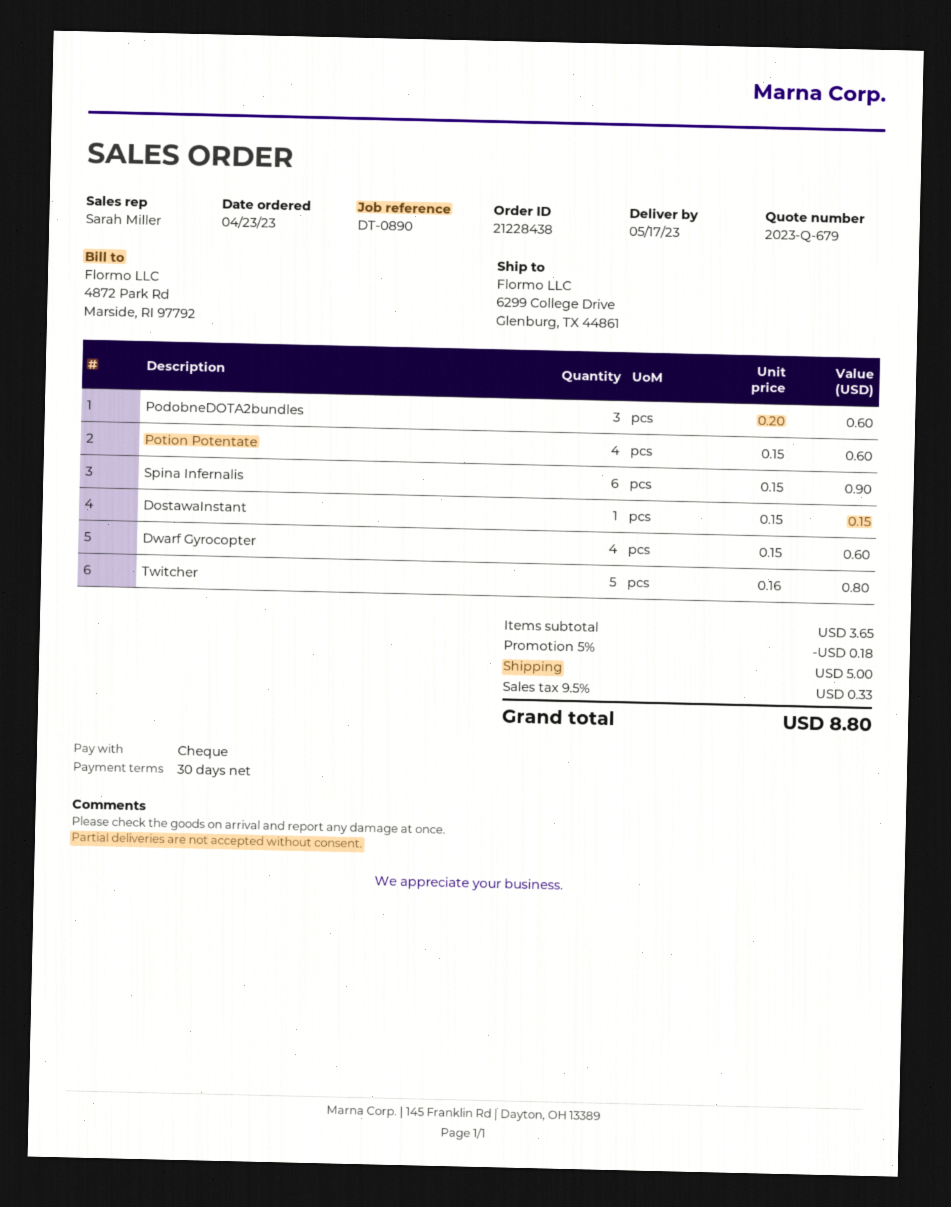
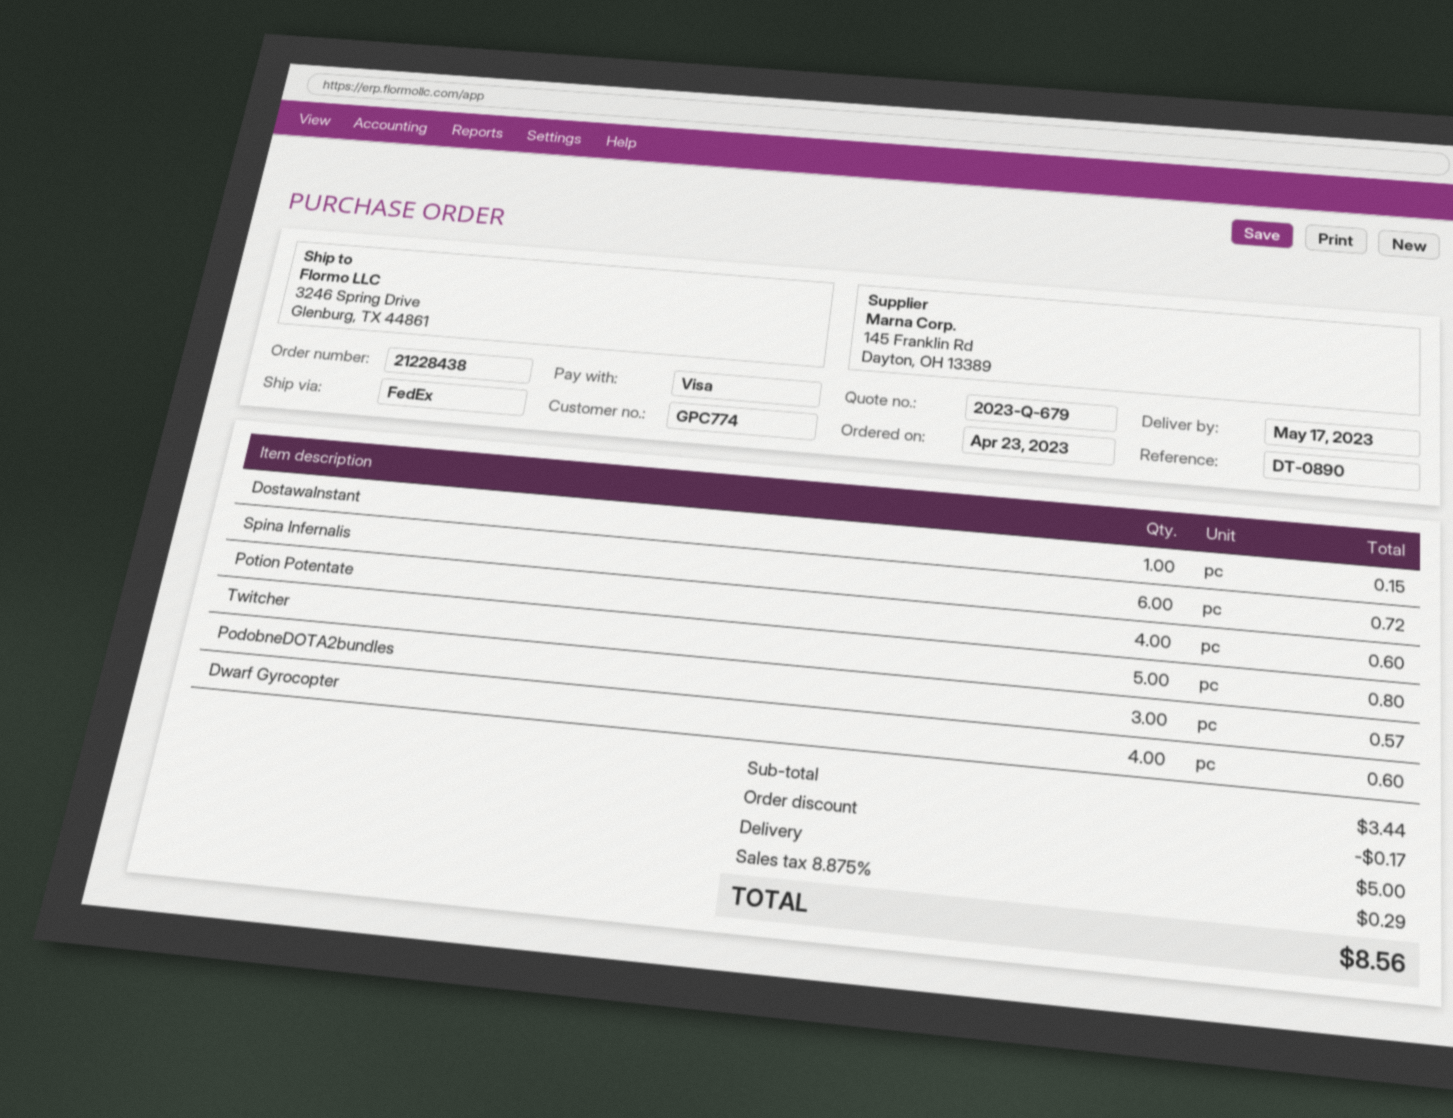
payment method: cheque -> Visa
ship to: 6299 College Drive, Glenburg, TX 44861 -> 3246 Spring Drive, Glenburg, TX 44861
PodobneDOTA2bundles: 3 for 0.60 -> 3 for 0.57
Spina Infernalis: 6 for 0.90 -> 6 for 0.72
subtotal: 3.65 -> 3.44
discount: 0.18 -> 0.17
tax: 9.5% = 0.33 -> 8.875% = 0.29
total: 8.80 -> 8.56

